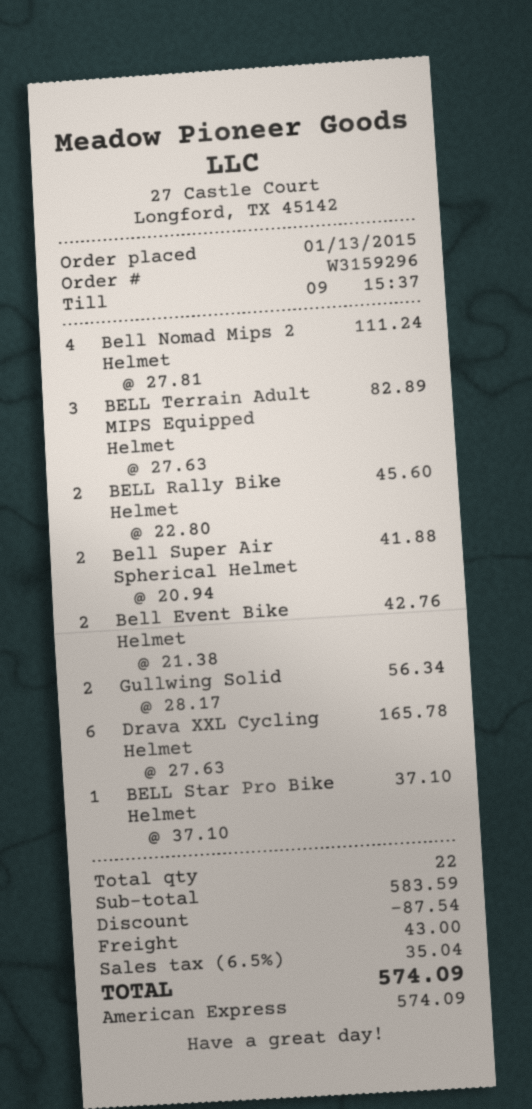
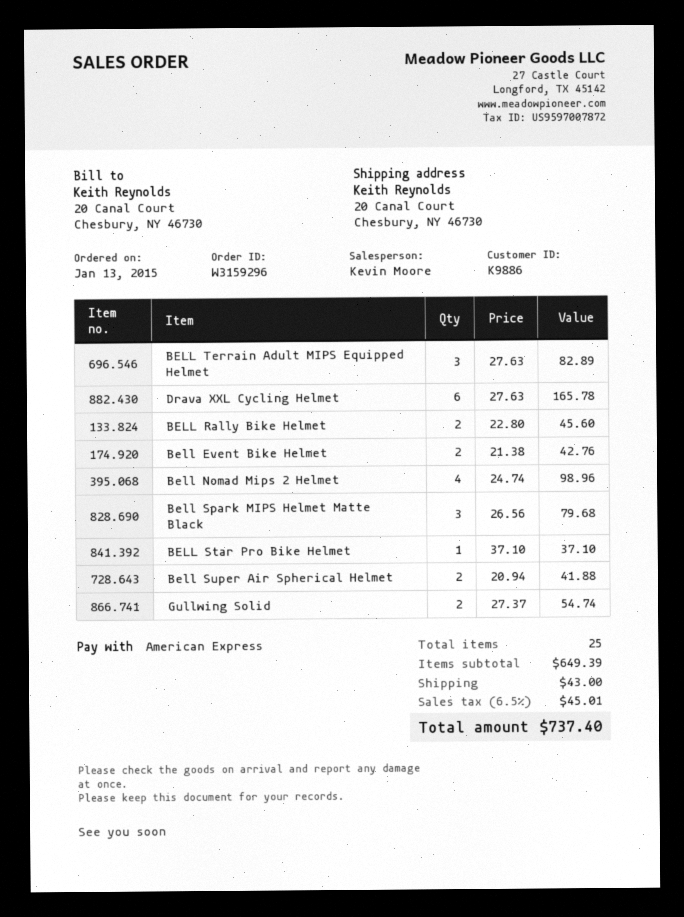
Bell Nomad Mips 2 Helmet: 4 x 27.81 = 111.24 -> 4 x 24.74 = 98.96
Gullwing Solid: 2 x 28.17 = 56.34 -> 2 x 27.37 = 54.74
Bell Spark MIPS Helmet Matte Black: none -> 3 x 26.56 = 79.68
total quantity: 22 -> 25
subtotal: 583.59 -> 649.39
discount: 87.54 -> none
tax: 6.5% = 35.04 -> 6.5% = 45.01
total: 574.09 -> 737.40

